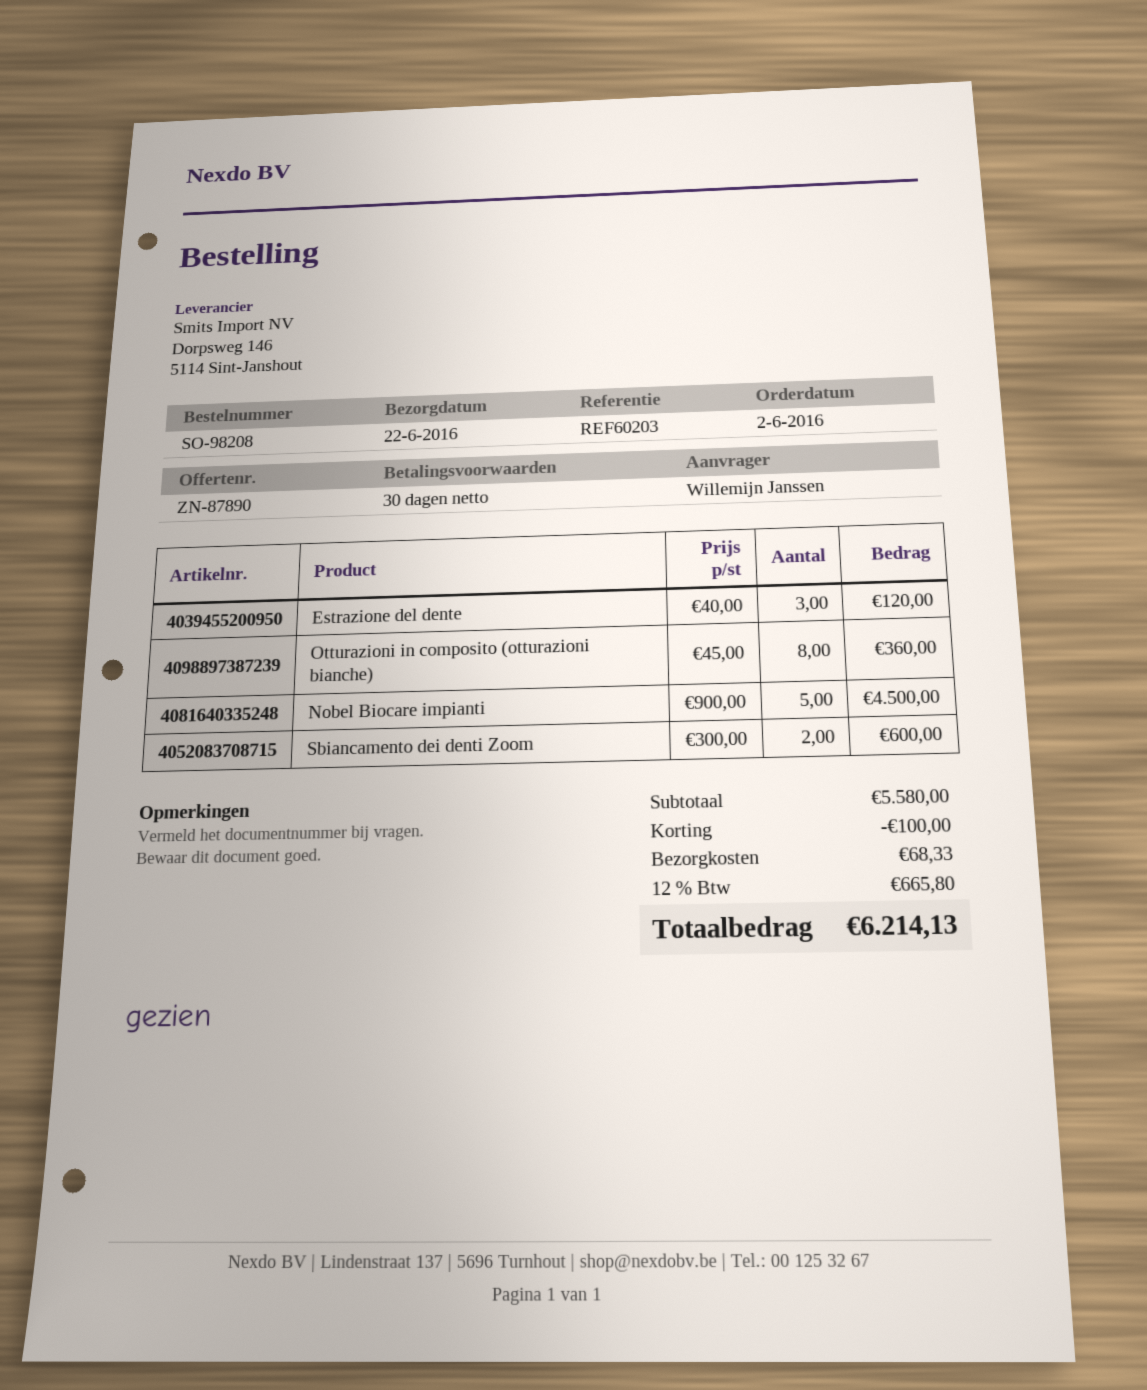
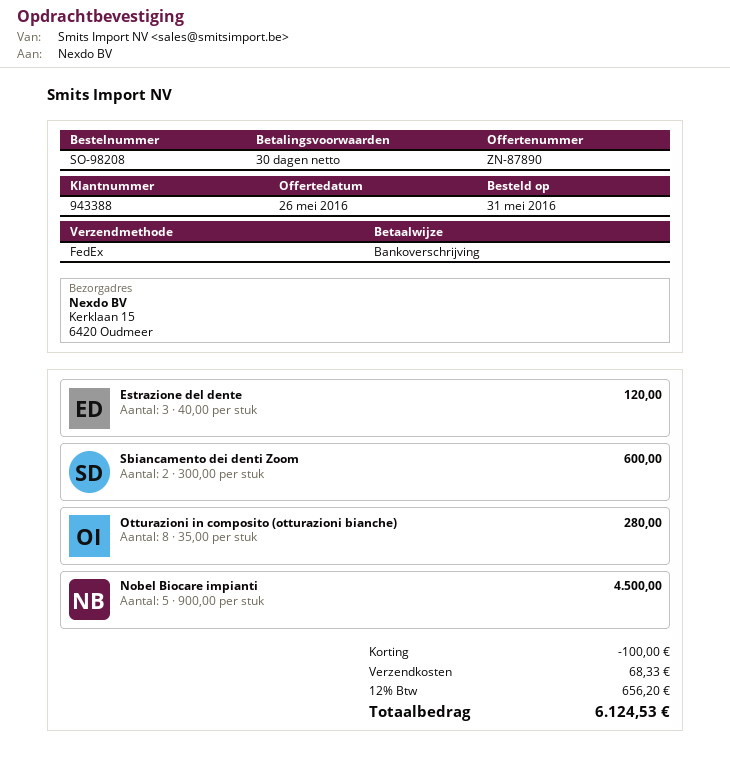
order date: 2016-06-02 -> 2016-05-31
Otturazioni in composito (otturazioni bianche): 8 x 45.00 = 360.00 -> 8 x 35.00 = 280.00
tax: 12% = 665.80 -> 12% = 656.20
total: 6214.13 -> 6124.53

